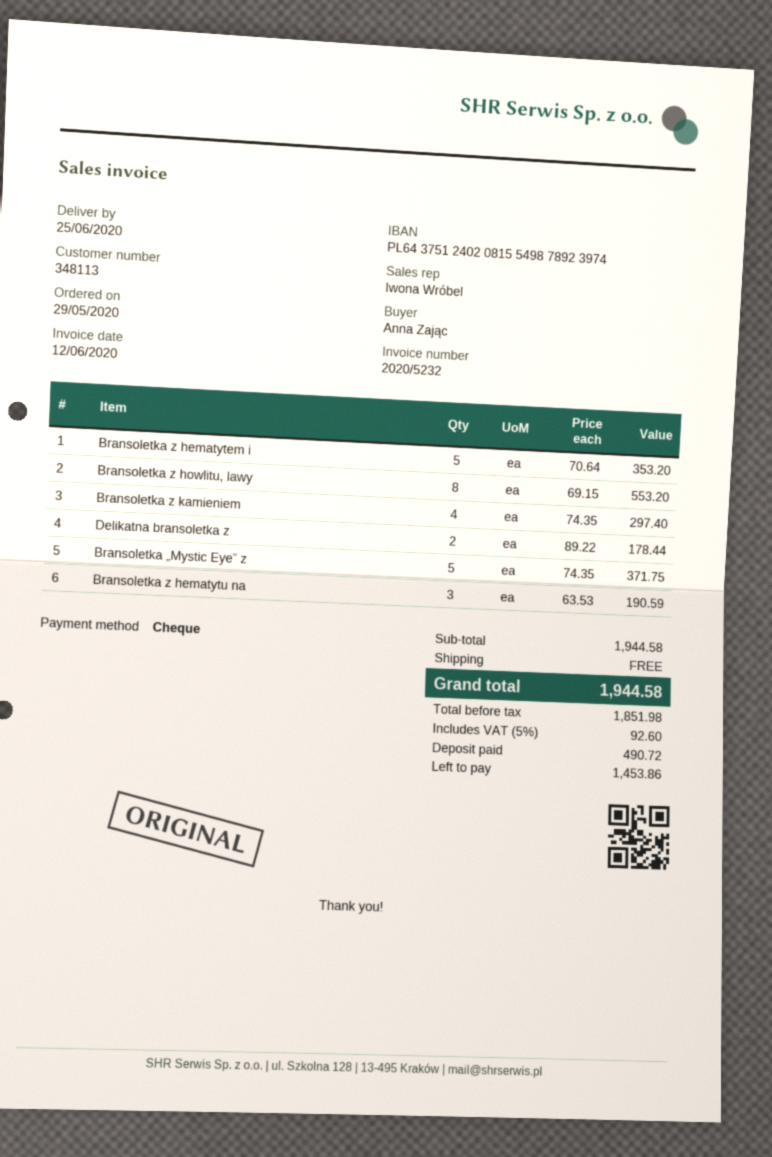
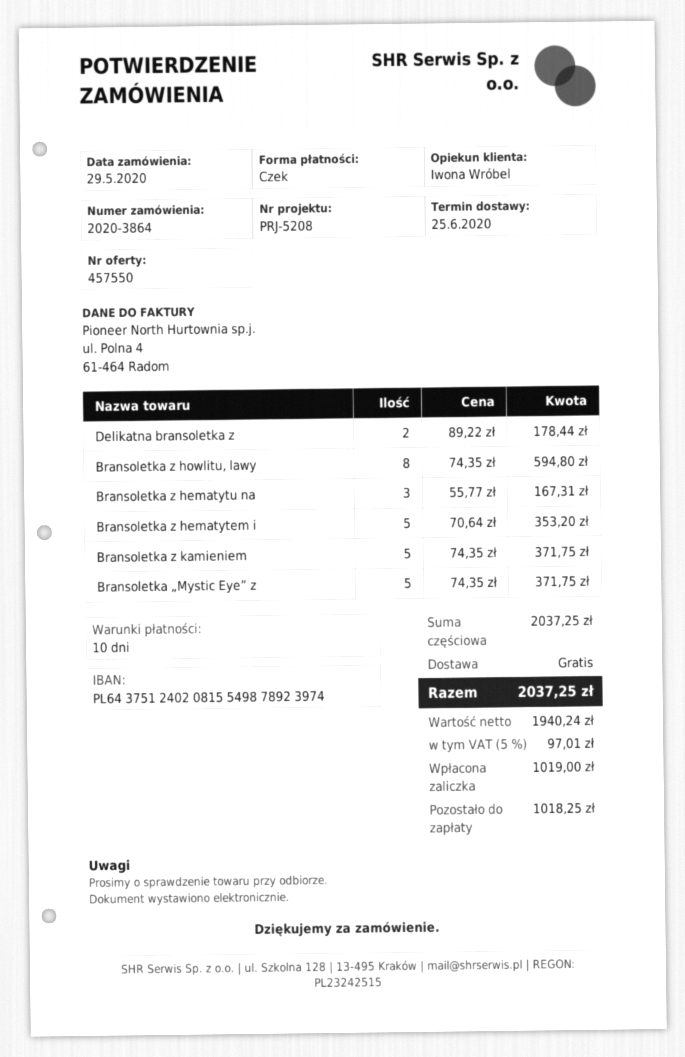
Bransoletka z howlitu, lawy: 8 x 69.15 = 553.20 -> 8 x 74.35 = 594.80
Bransoletka z kamieniem: 4 x 74.35 = 297.40 -> 5 x 74.35 = 371.75
Bransoletka z hematytu na: 3 x 63.53 = 190.59 -> 3 x 55.77 = 167.31
subtotal: 1944.58 -> 2037.25
net: 1851.98 -> 1940.24
tax: 5% = 92.60 -> 5% = 97.01
total: 1944.58 -> 2037.25
deposit: 490.72 -> 1019.00
balance: 1453.86 -> 1018.25

